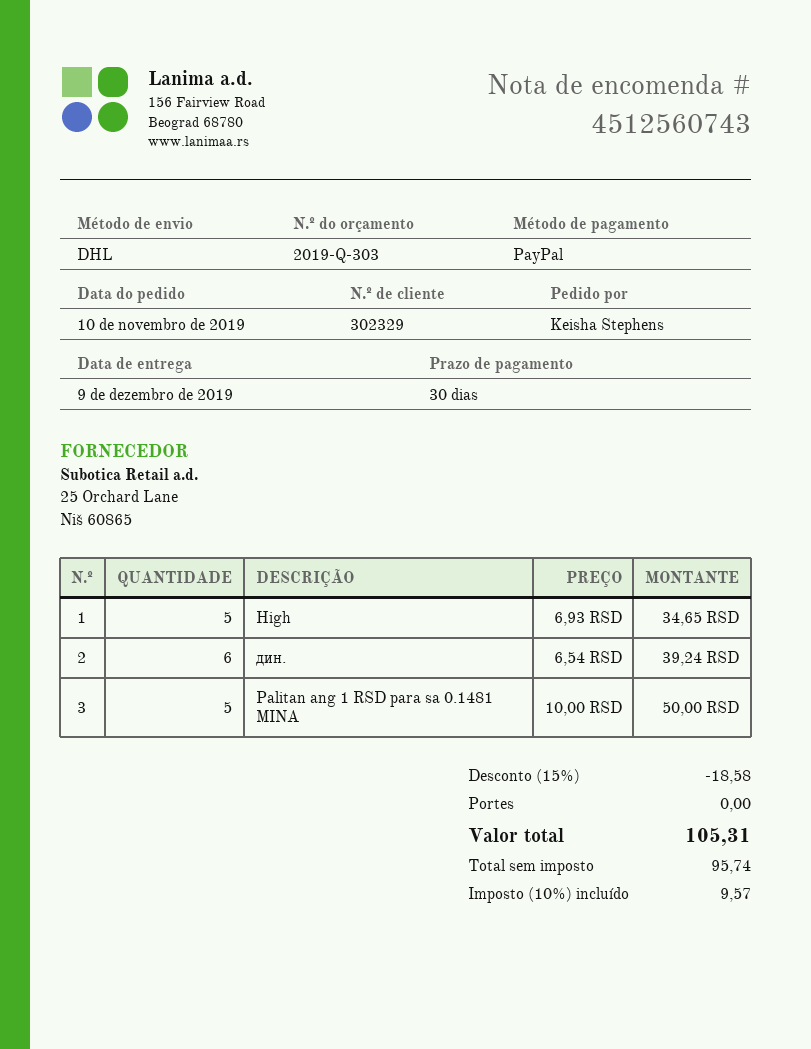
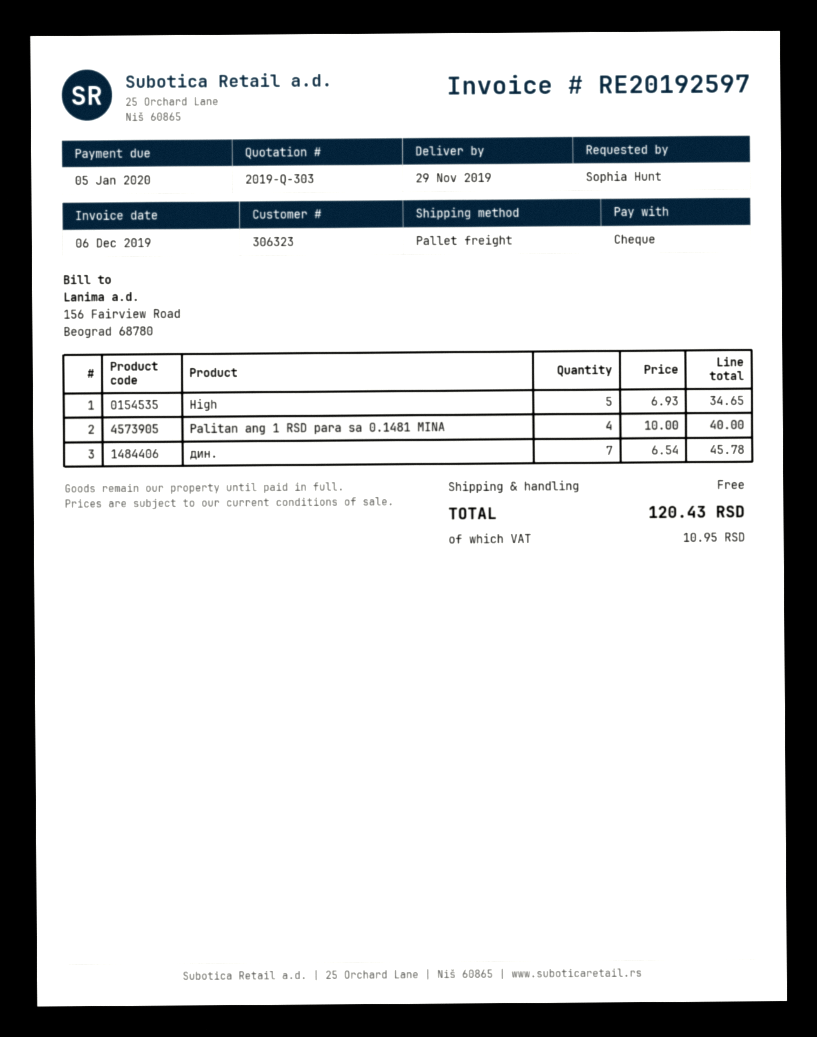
delivery date: 2019-12-09 -> 2019-11-29
customer number: 302329 -> 306323
ordered by: Keisha Stephens -> Sophia Hunt
payment method: PayPal -> cheque
shipping method: DHL -> pallet freight
дин.: 6 x 6.54 = 39.24 -> 7 x 6.54 = 45.78
Palitan ang 1 RSD para sa 0.1481 MINA: 5 x 10.00 = 50.00 -> 4 x 10.00 = 40.00
discount: 15% = 18.58 -> none
tax: 9.57 -> 10.95
total: 105.31 -> 120.43

